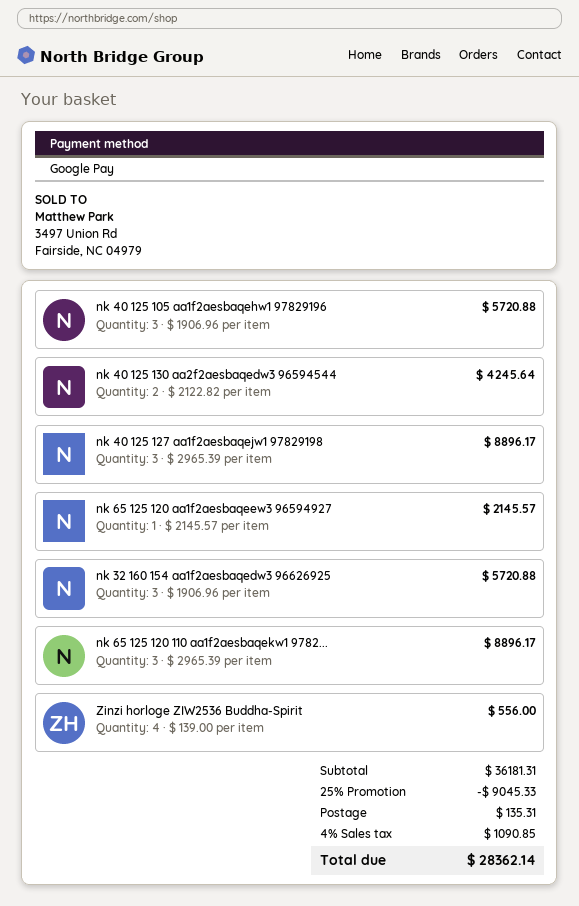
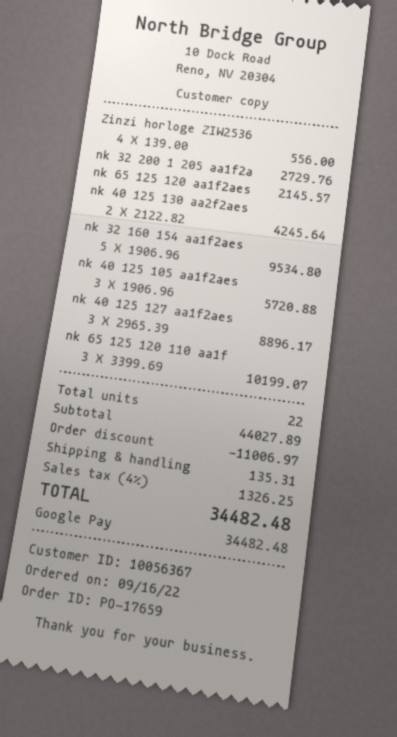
nk 32 160 154 aa1f2aesbaqedw3 96626925: 3 x 1906.96 = 5720.88 -> 5 x 1906.96 = 9534.80
nk 65 125 120 110 aa1f2aesbaqekw1 9782...: 3 x 2965.39 = 8896.17 -> 3 x 3399.69 = 10199.07
nk 32 200 1 205 aa1f2a: none -> 1 x 2729.76 = 2729.76
subtotal: 36181.31 -> 44027.89
discount: 9045.33 -> 11006.97
tax: 4% = 1090.85 -> 4% = 1326.25
total: 28362.14 -> 34482.48

